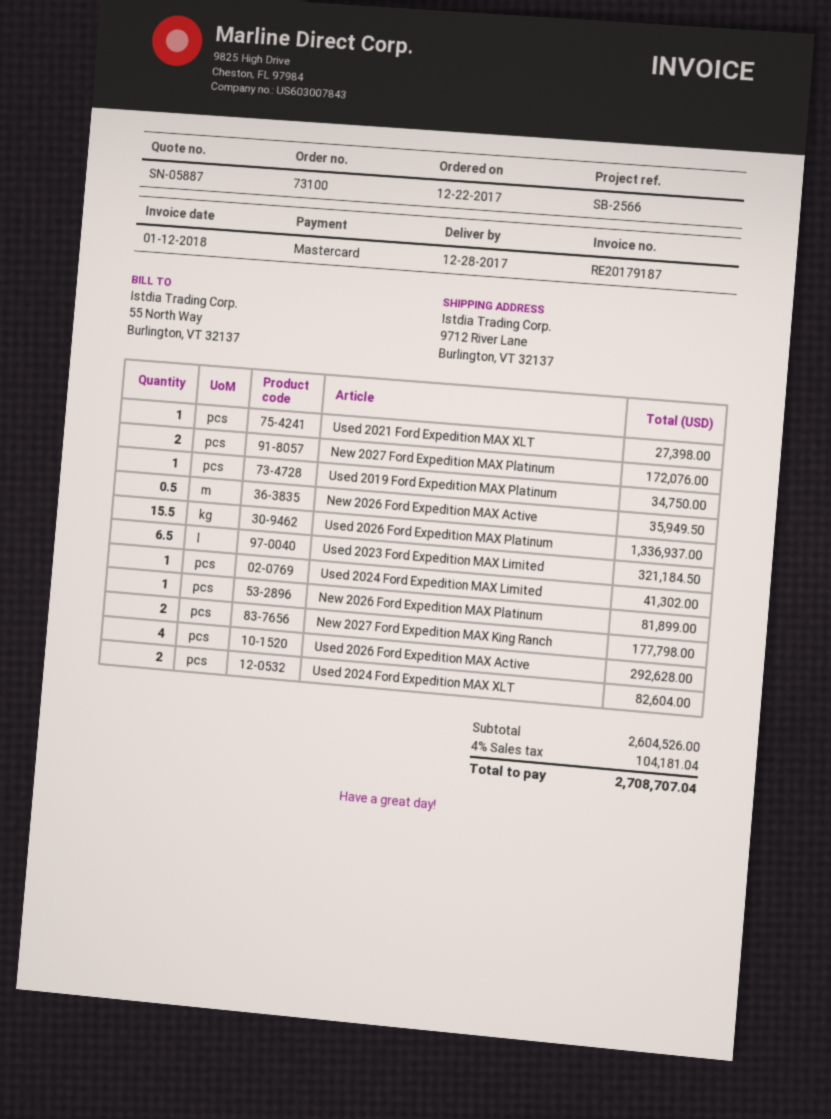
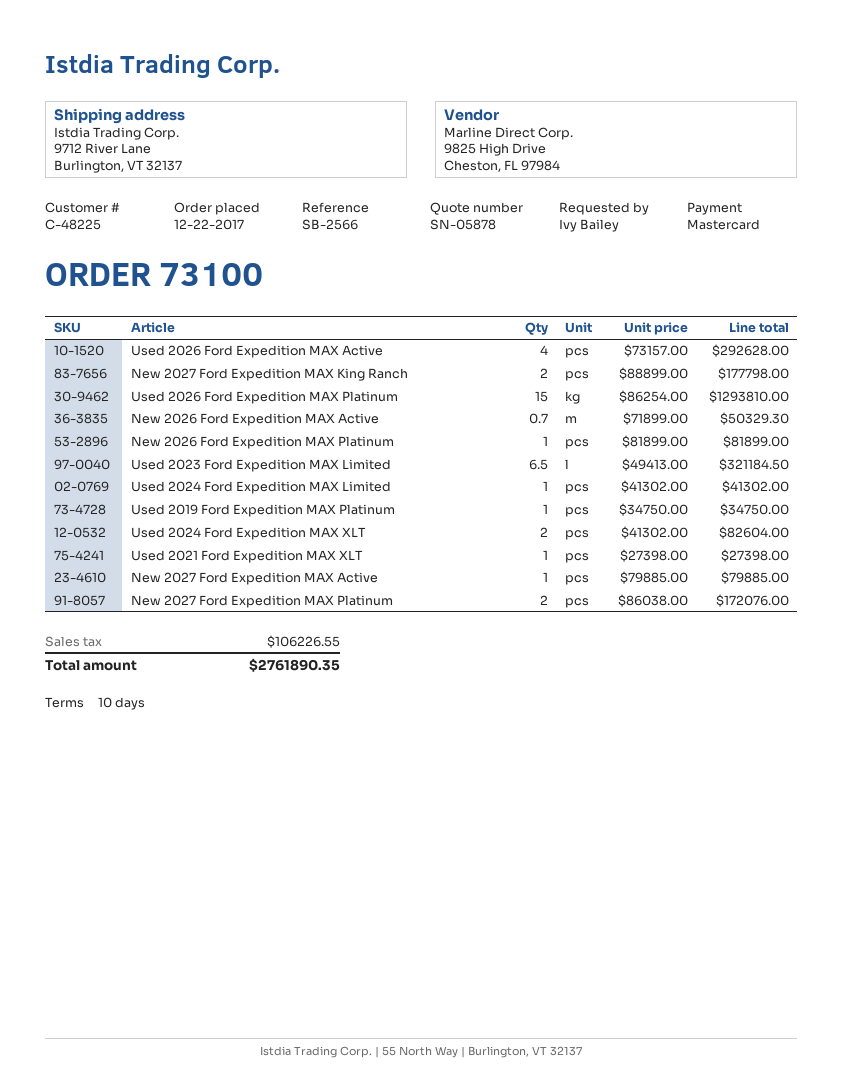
quote number: SN-05887 -> SN-05878
New 2026 Ford Expedition MAX Active: 0.5 for 35949.50 -> 0.7 for 50329.30
Used 2026 Ford Expedition MAX Platinum: 15.5 for 1336937.00 -> 15 for 1293810.00
New 2027 Ford Expedition MAX Active: none -> 1 for 79885.00
tax: 104181.04 -> 106226.55
total: 2708707.04 -> 2761890.35

